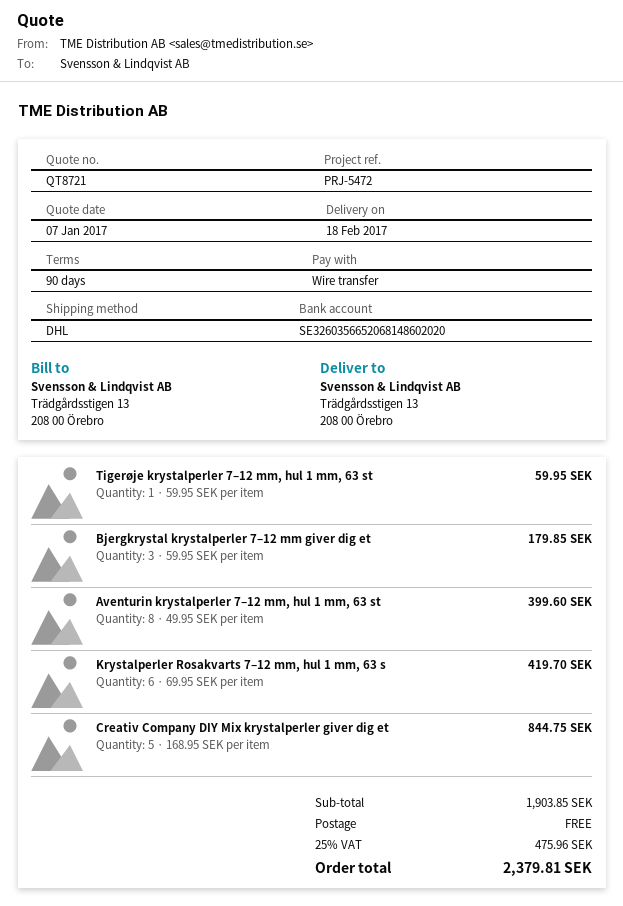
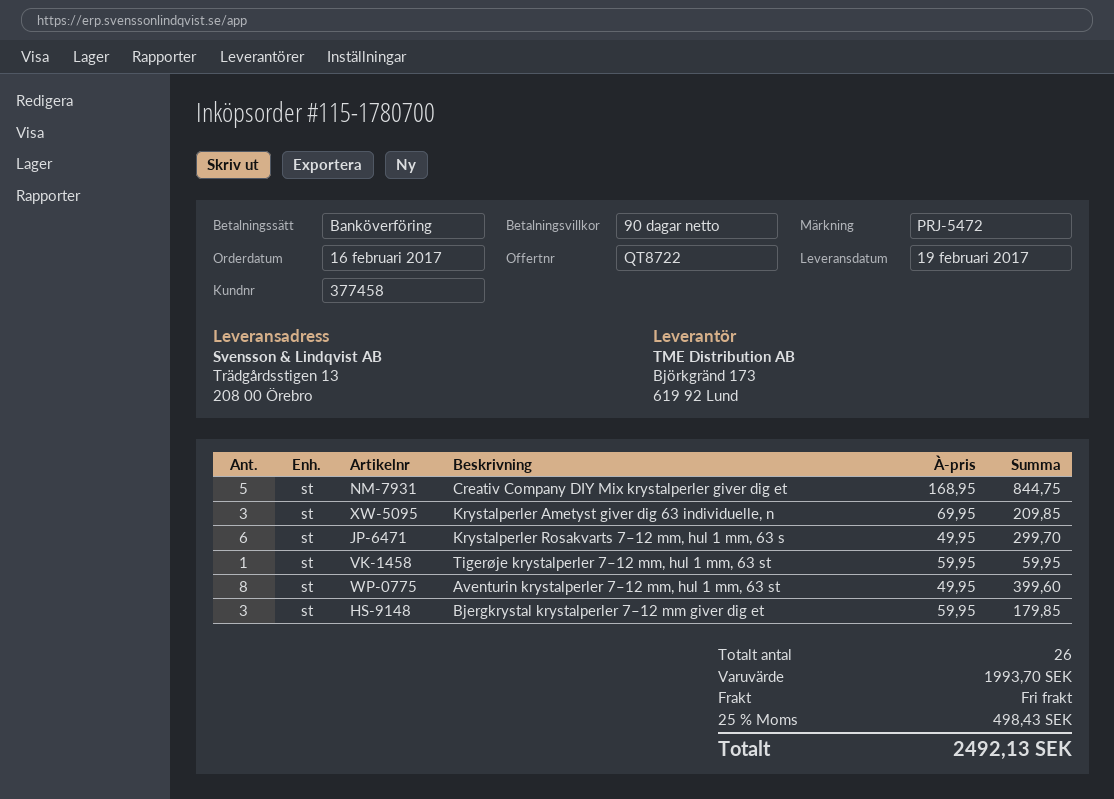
quote number: QT8721 -> QT8722
delivery date: 2017-02-18 -> 2017-02-19
Krystalperler Rosakvarts 7–12 mm, hul 1 mm, 63 s: 6 x 69.95 = 419.70 -> 6 x 49.95 = 299.70
Krystalperler Ametyst giver dig 63 individuelle, n: none -> 3 x 69.95 = 209.85
subtotal: 1903.85 -> 1993.70
tax: 25% = 475.96 -> 25% = 498.43
total: 2379.81 -> 2492.13

